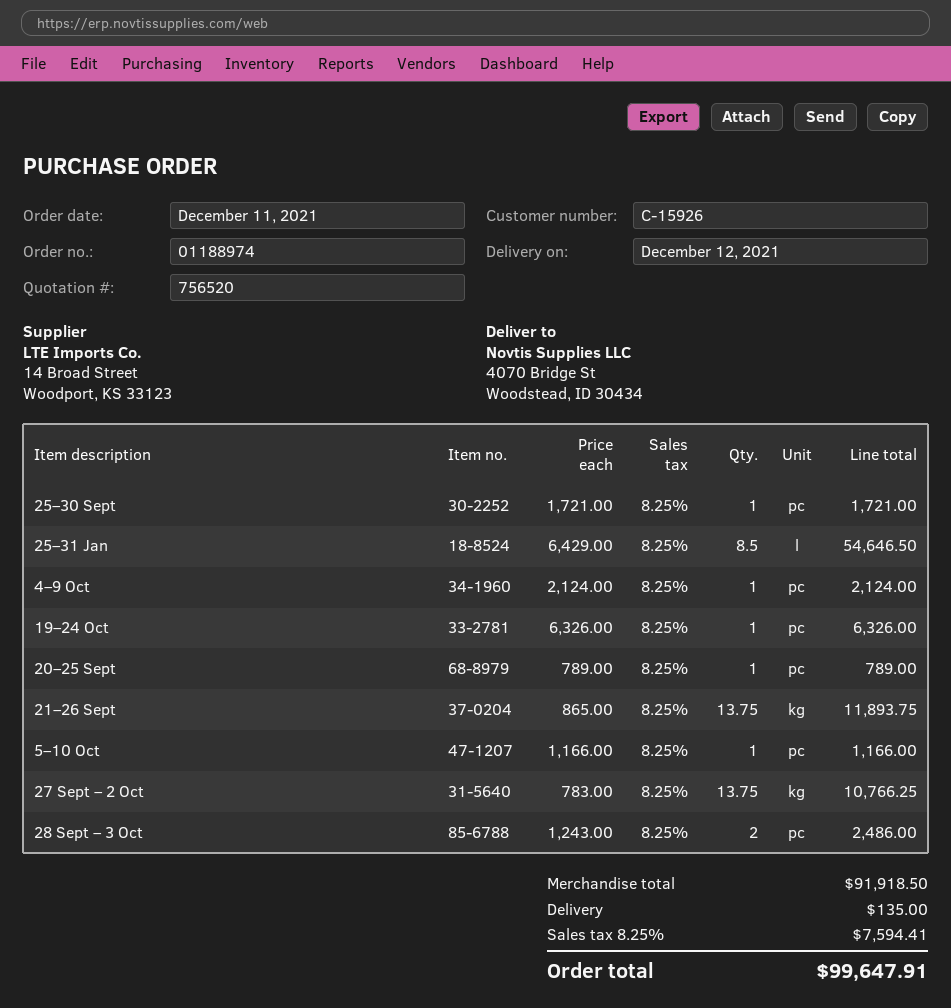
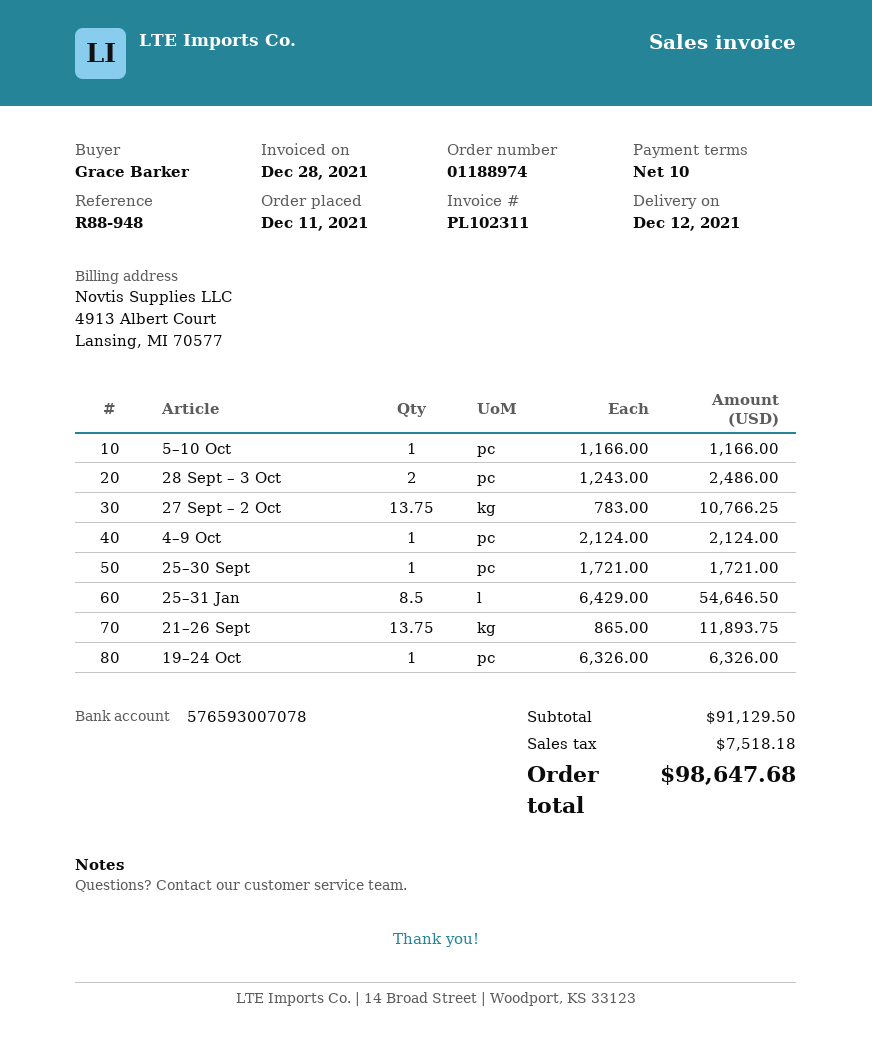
20–25 Sept: 1 x 789.00 = 789.00 -> none
subtotal: 91918.50 -> 91129.50
shipping: 135.00 -> none
tax: 7594.41 -> 7518.18
total: 99647.91 -> 98647.68

